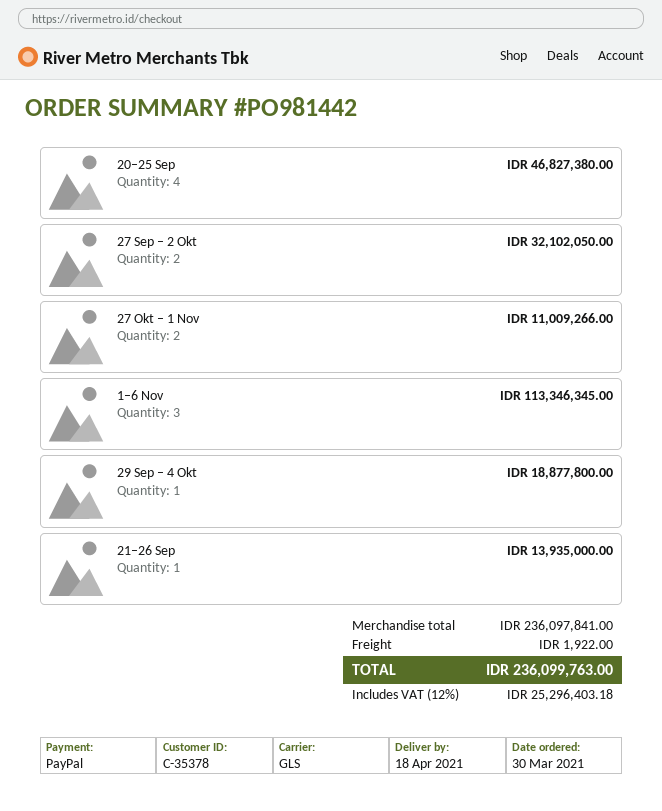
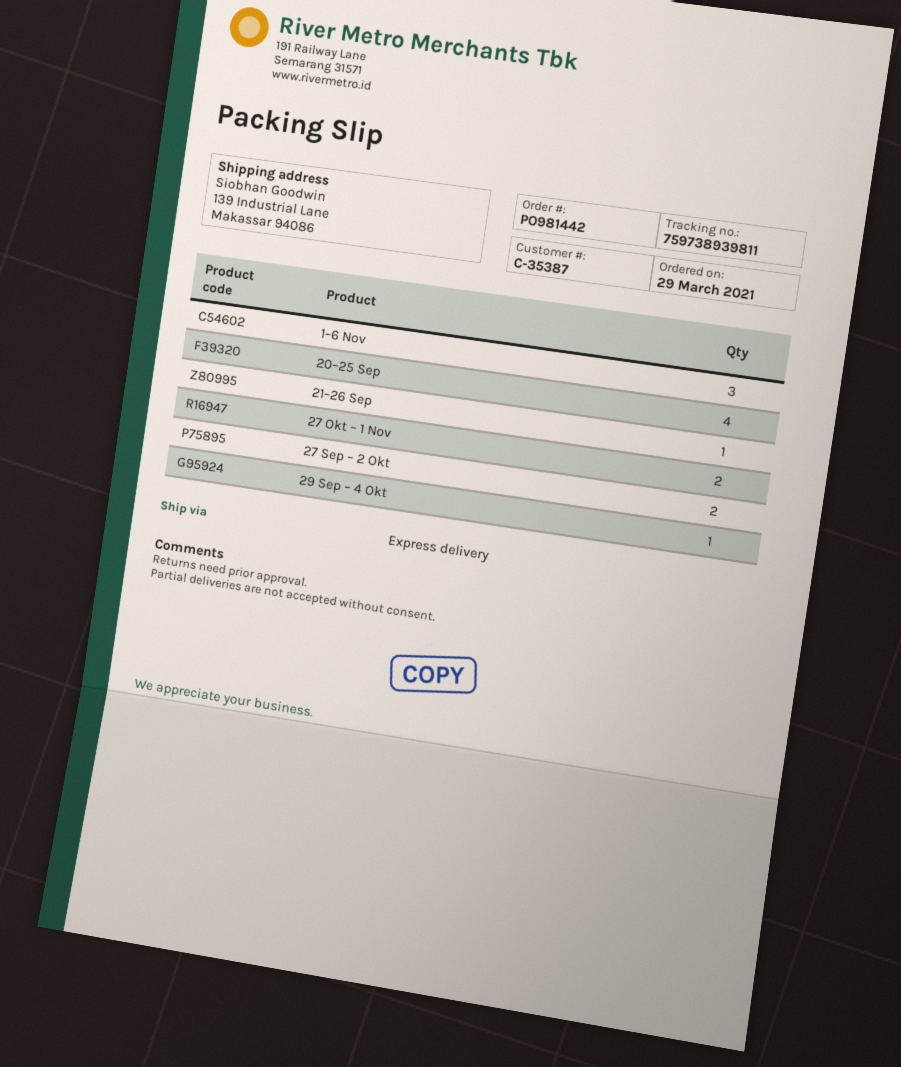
order date: 2021-03-30 -> 2021-03-29
customer number: C-35378 -> C-35387
shipping method: GLS -> express

